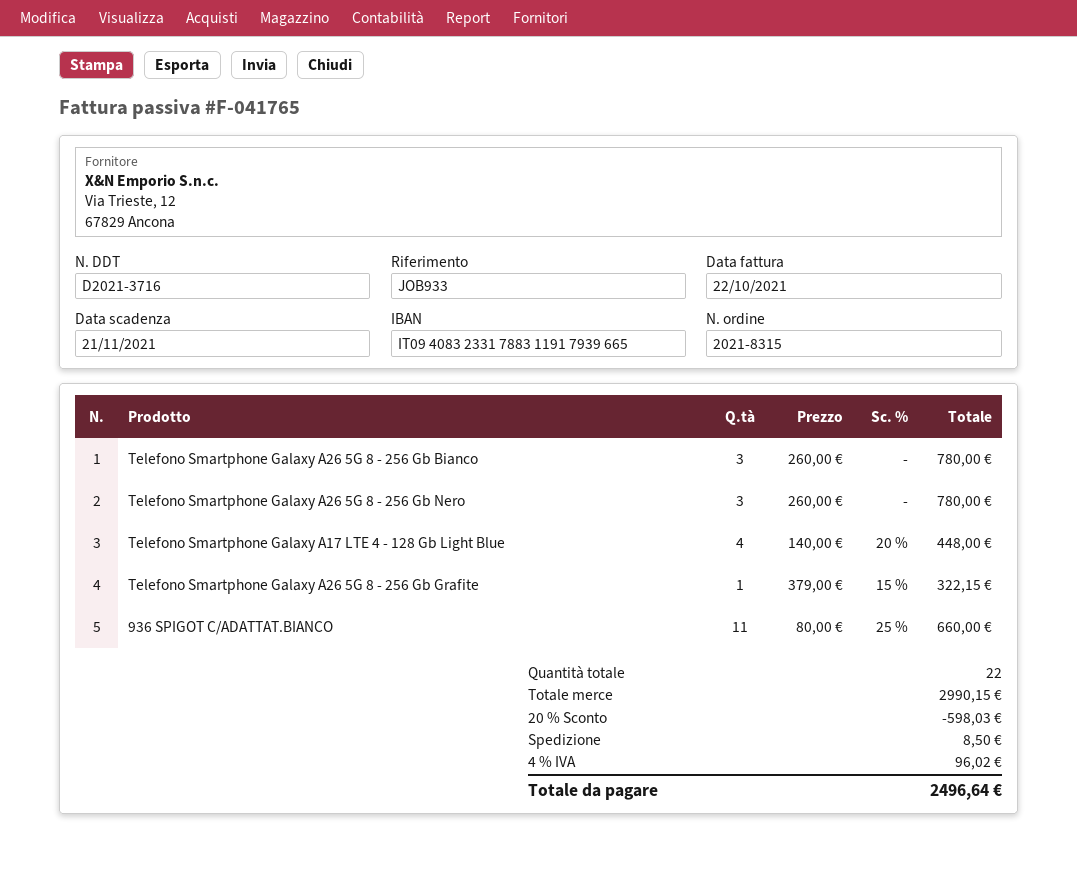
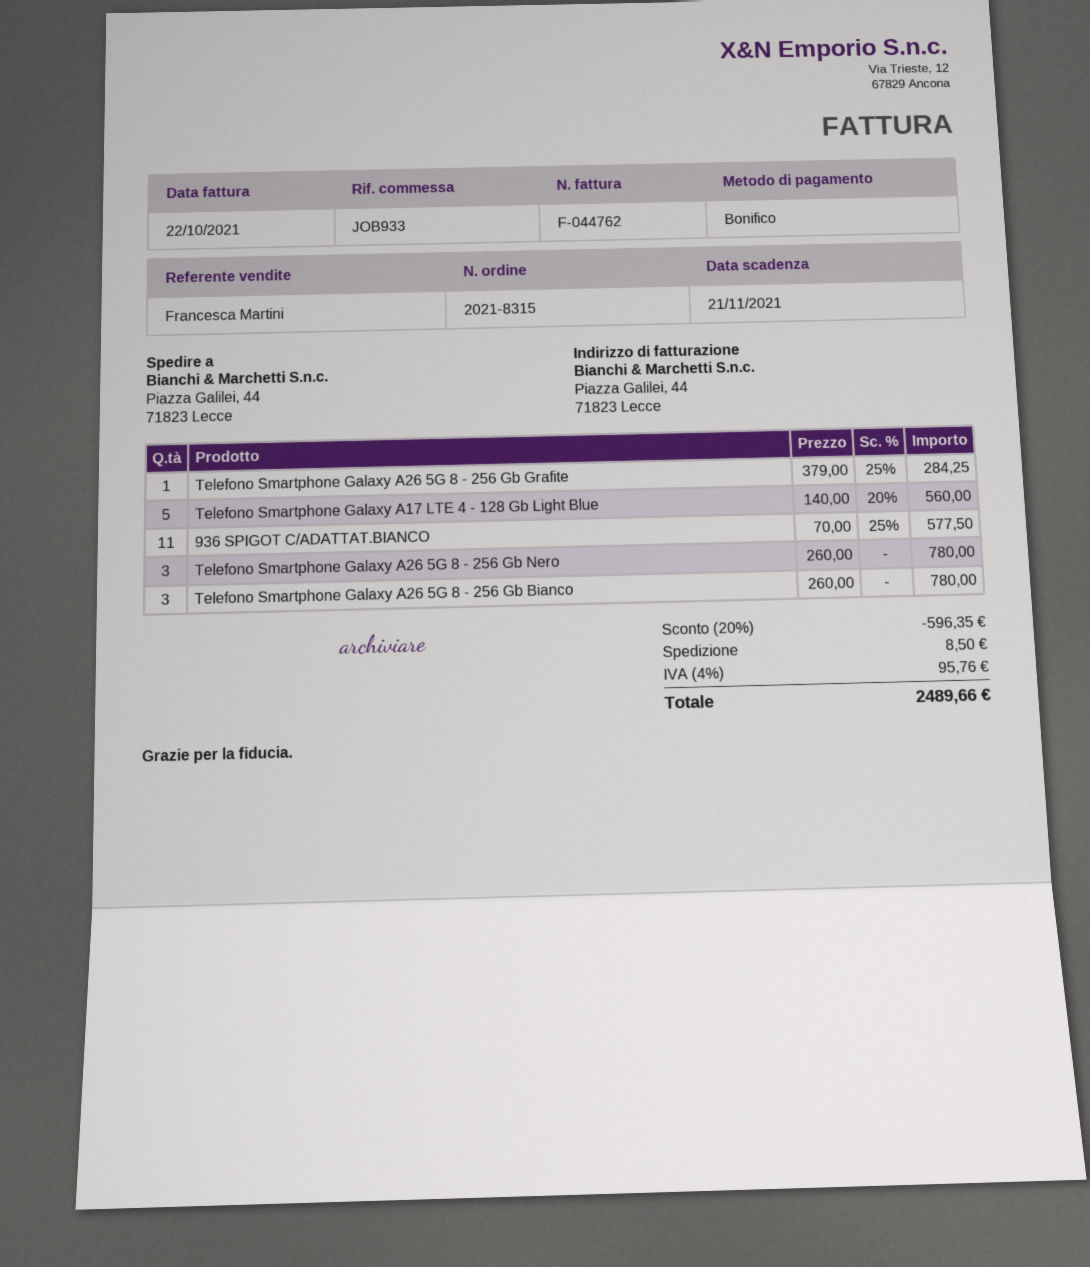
invoice number: F-041765 -> F-044762
Telefono Smartphone Galaxy A17 LTE 4 - 128 Gb Light Blue: 4 x 140.00 - 20% = 448.00 -> 5 x 140.00 - 20% = 560.00
Telefono Smartphone Galaxy A26 5G 8 - 256 Gb Grafite: 1 x 379.00 - 15% = 322.15 -> 1 x 379.00 - 25% = 284.25
936 SPIGOT C/ADATTAT.BIANCO: 11 x 80.00 - 25% = 660.00 -> 11 x 70.00 - 25% = 577.50
discount: 20% = 598.03 -> 20% = 596.35
tax: 4% = 96.02 -> 4% = 95.76
total: 2496.64 -> 2489.66

